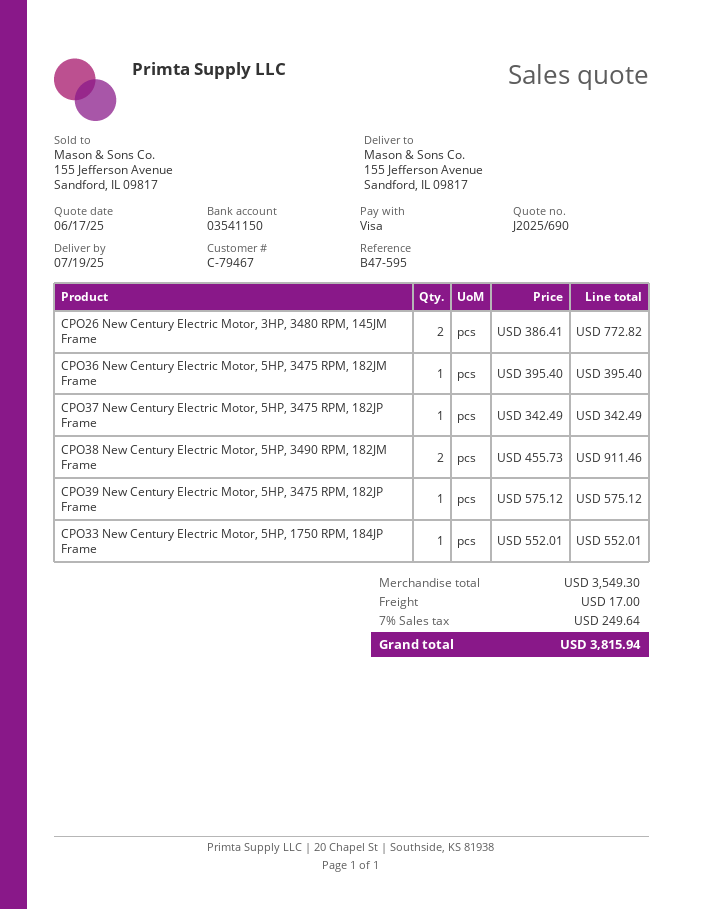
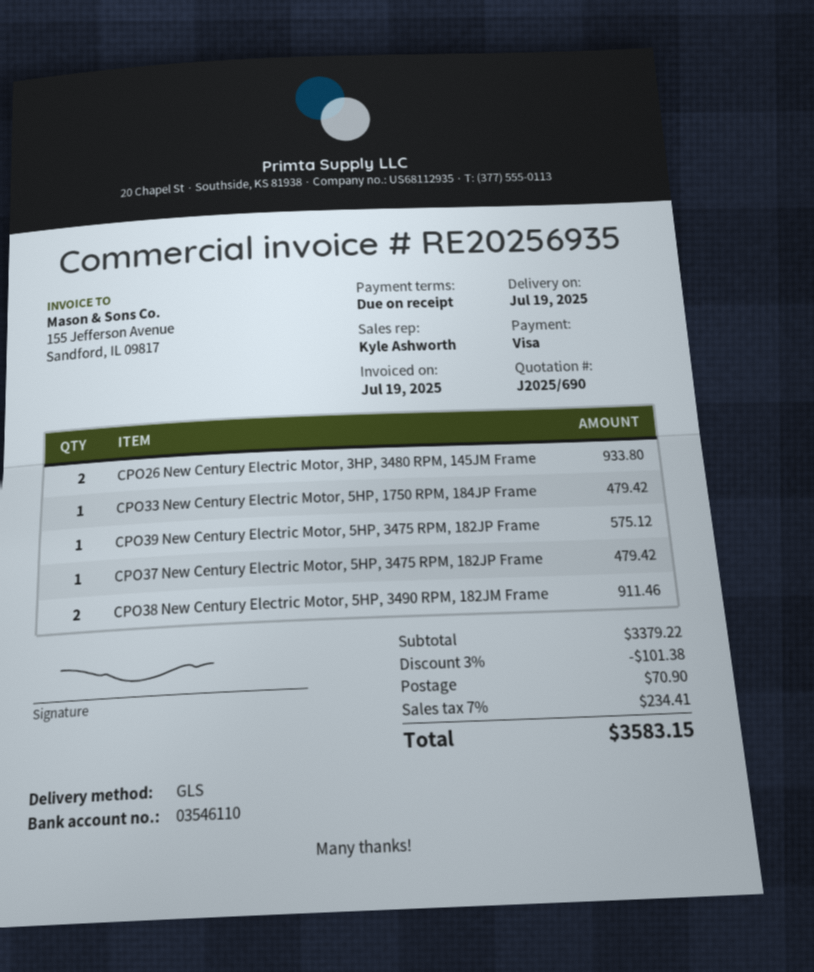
bank account: 03541150 -> 03546110
CPO26 New Century Electric Motor, 3HP, 3480 RPM, 145JM Frame: 2 for 772.82 -> 2 for 933.80
CPO36 New Century Electric Motor, 5HP, 3475 RPM, 182JM Frame: 1 for 395.40 -> none
CPO37 New Century Electric Motor, 5HP, 3475 RPM, 182JP Frame: 1 for 342.49 -> 1 for 479.42
CPO33 New Century Electric Motor, 5HP, 1750 RPM, 184JP Frame: 1 for 552.01 -> 1 for 479.42
subtotal: 3549.30 -> 3379.22
discount: none -> 3% = 101.38
shipping: 17.00 -> 70.90
tax: 7% = 249.64 -> 7% = 234.41
total: 3815.94 -> 3583.15

